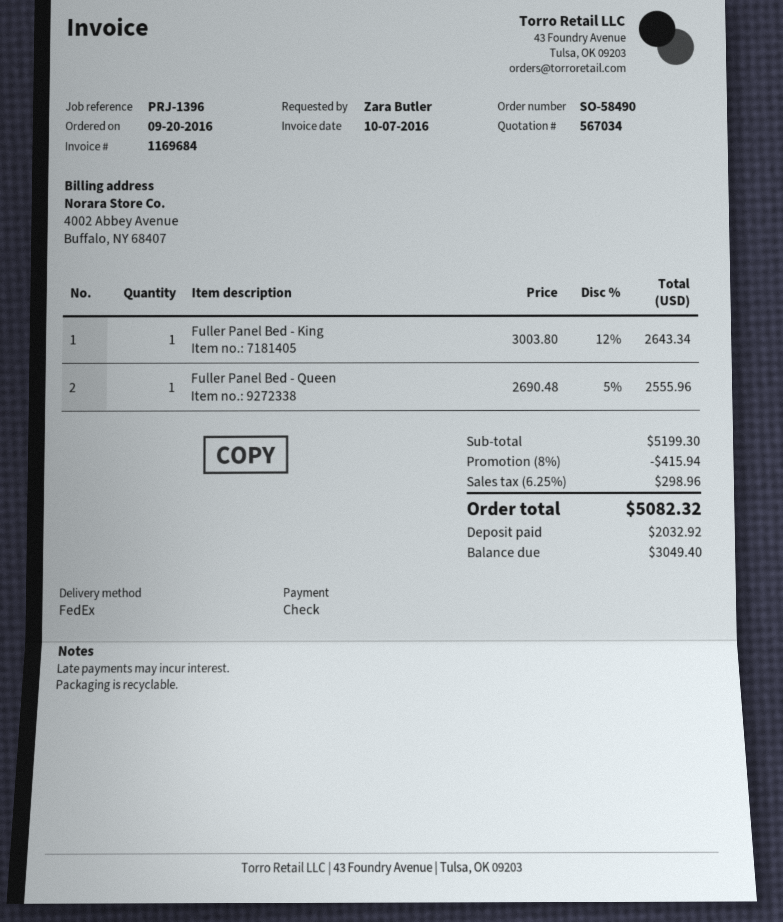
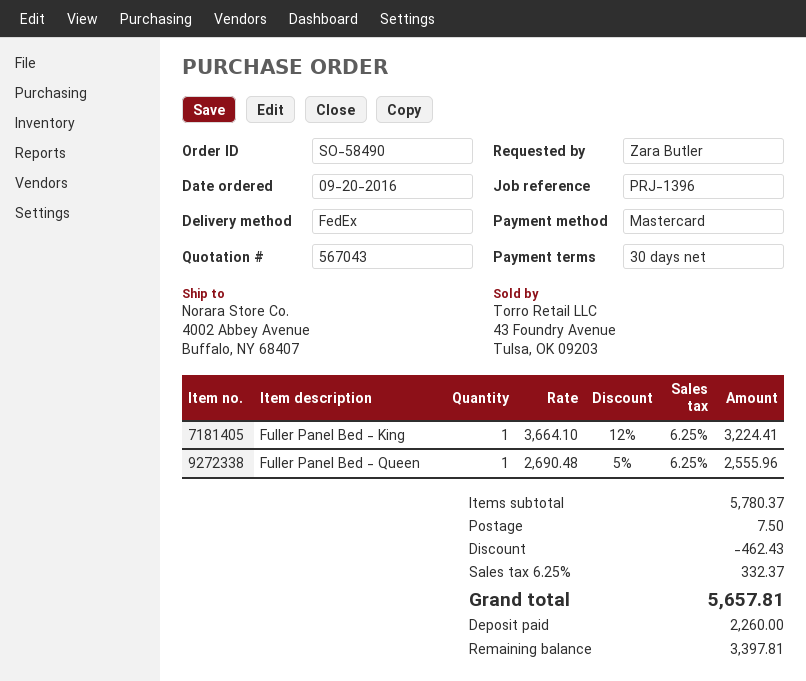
quote number: 567034 -> 567043
payment method: cheque -> Mastercard
Fuller Panel Bed - King: 1 x 3003.80 - 12% = 2643.34 -> 1 x 3664.10 - 12% = 3224.41
subtotal: 5199.30 -> 5780.37
discount: 415.94 -> 462.43
shipping: none -> 7.50
tax: 6.25% = 298.96 -> 6.25% = 332.37
total: 5082.32 -> 5657.81
deposit: 2032.92 -> 2260.00
balance: 3049.40 -> 3397.81

